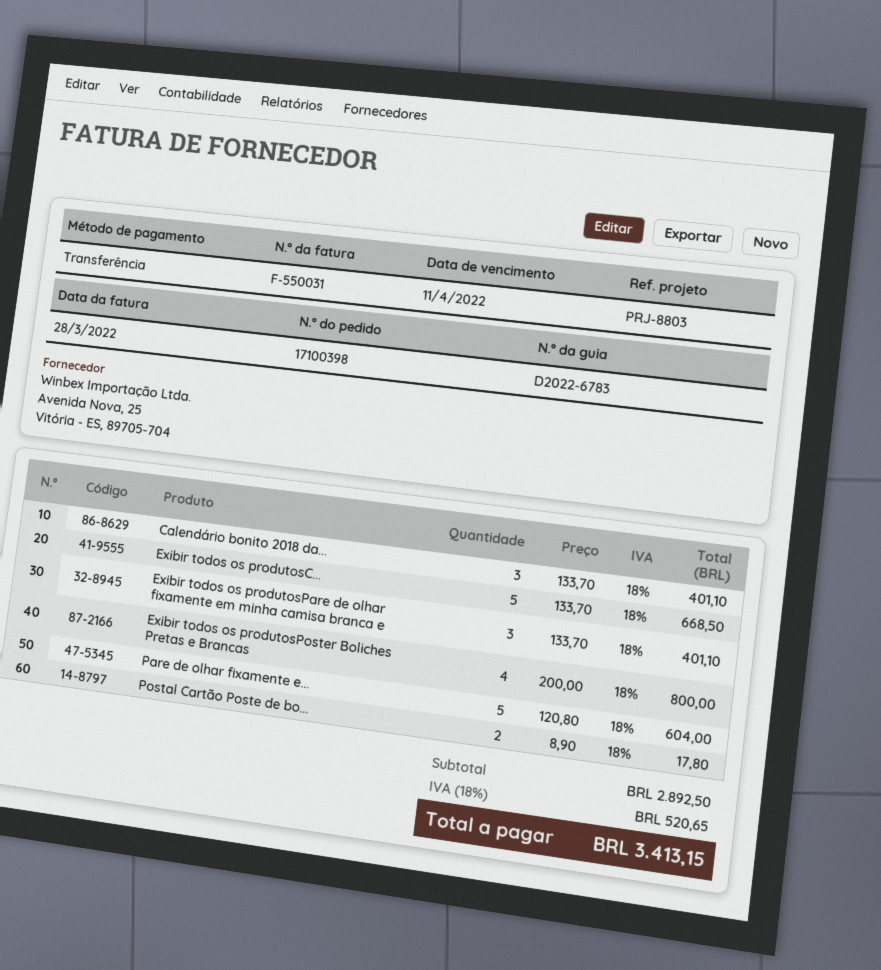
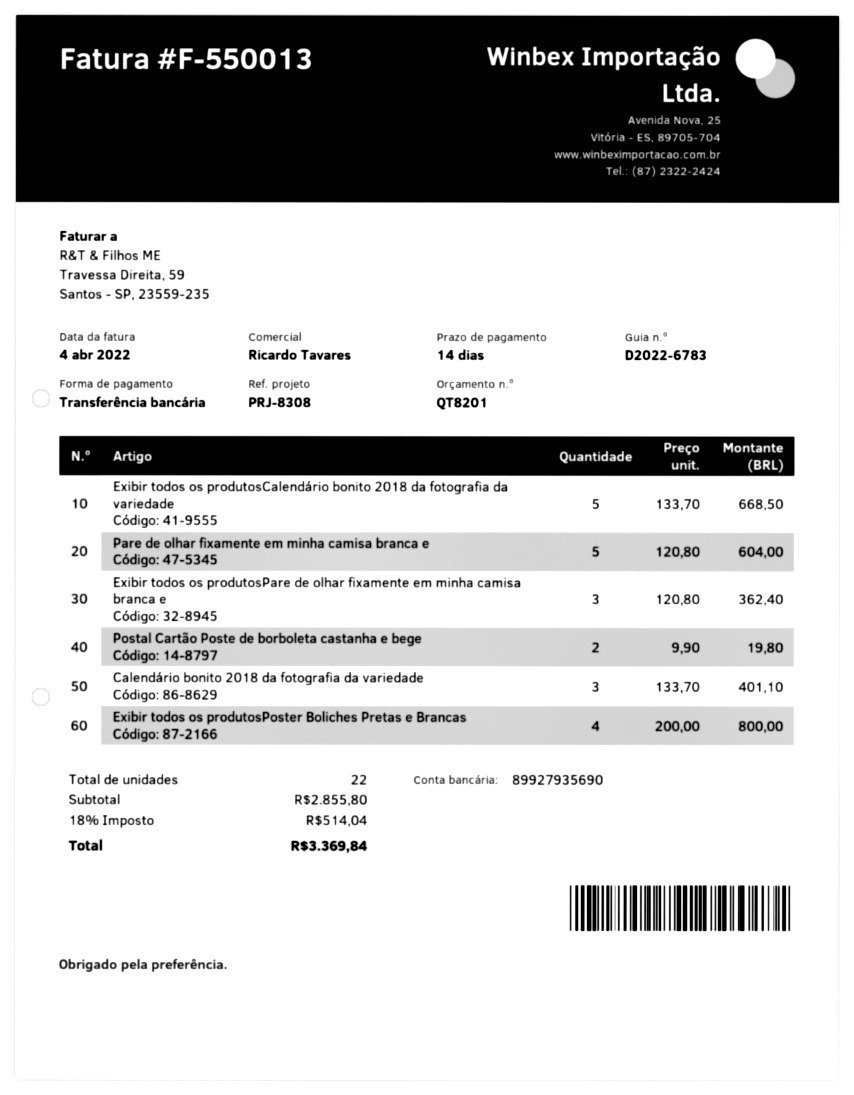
invoice number: F-550031 -> F-550013
invoice date: 2022-03-28 -> 2022-04-04
reference: PRJ-8803 -> PRJ-8308
Exibir todos os produtosPare de olhar fixamente em minha camisa branca e: 3 x 133.70 = 401.10 -> 3 x 120.80 = 362.40
Postal Cartão Poste de bo...: 2 x 8.90 = 17.80 -> 2 x 9.90 = 19.80
subtotal: 2892.50 -> 2855.80
tax: 18% = 520.65 -> 18% = 514.04
total: 3413.15 -> 3369.84

